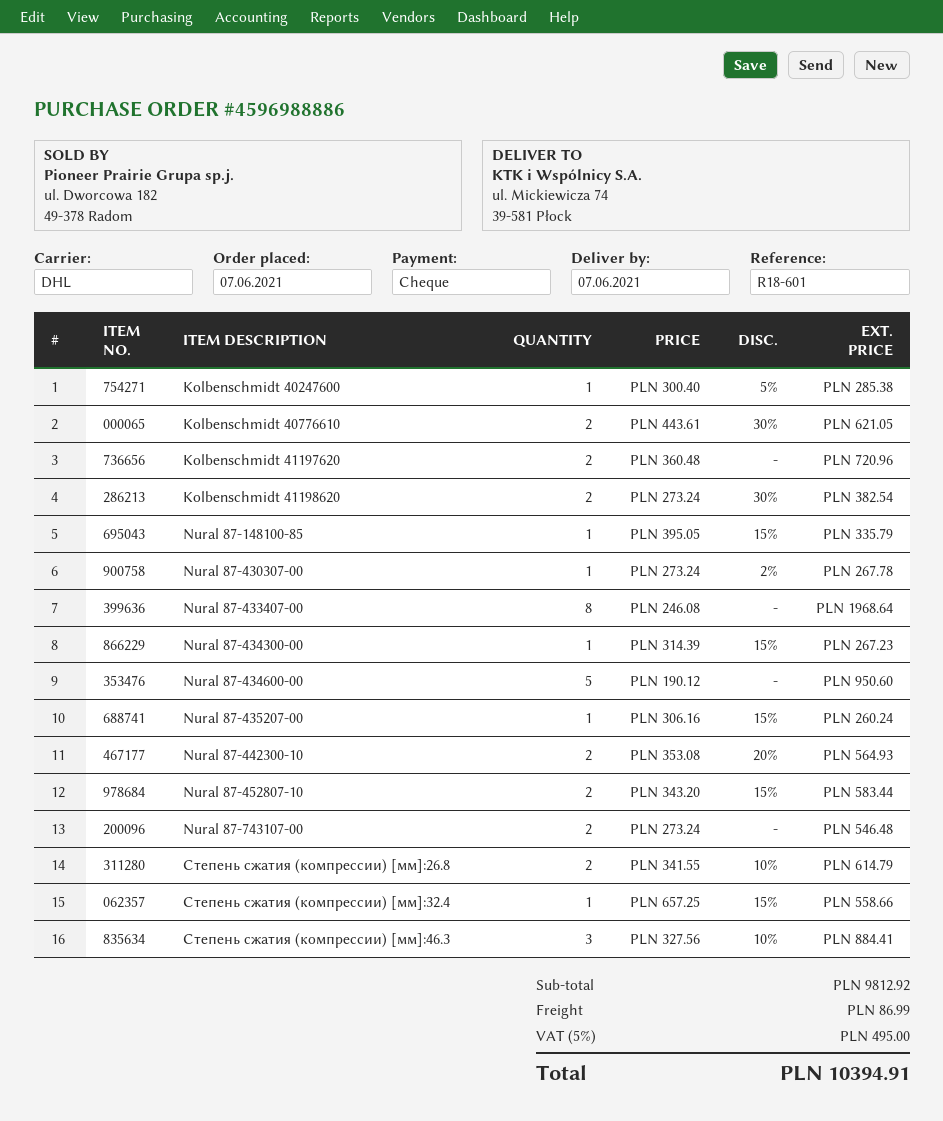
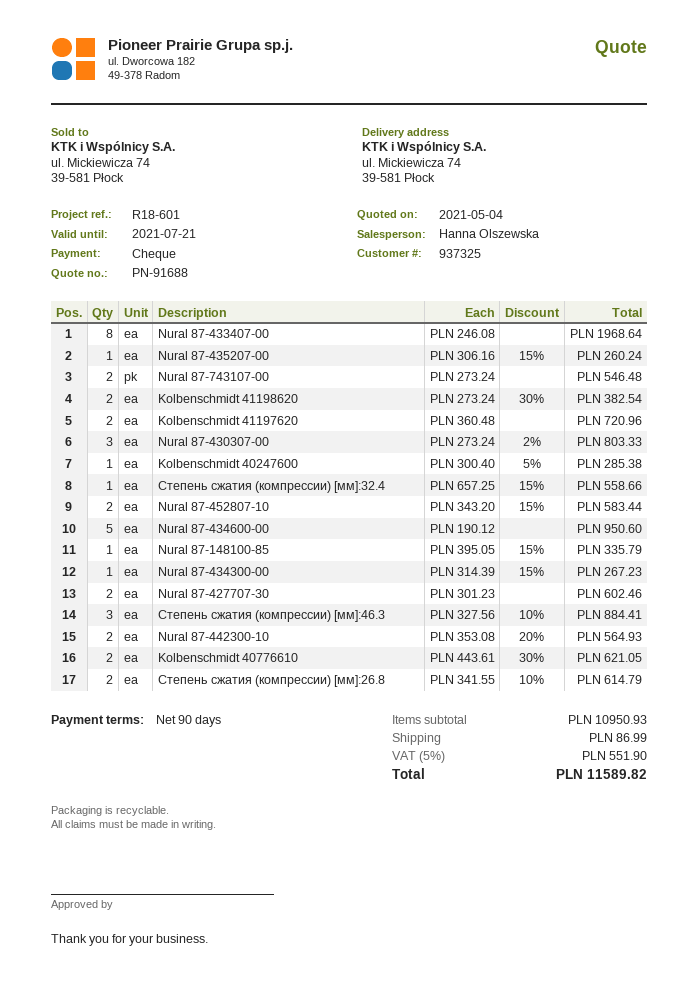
Nural 87-430307-00: 1 x 273.24 - 2% = 267.78 -> 3 x 273.24 - 2% = 803.33
Nural 87-427707-30: none -> 2 x 301.23 = 602.46
subtotal: 9812.92 -> 10950.93
tax: 5% = 495.00 -> 5% = 551.90
total: 10394.91 -> 11589.82

